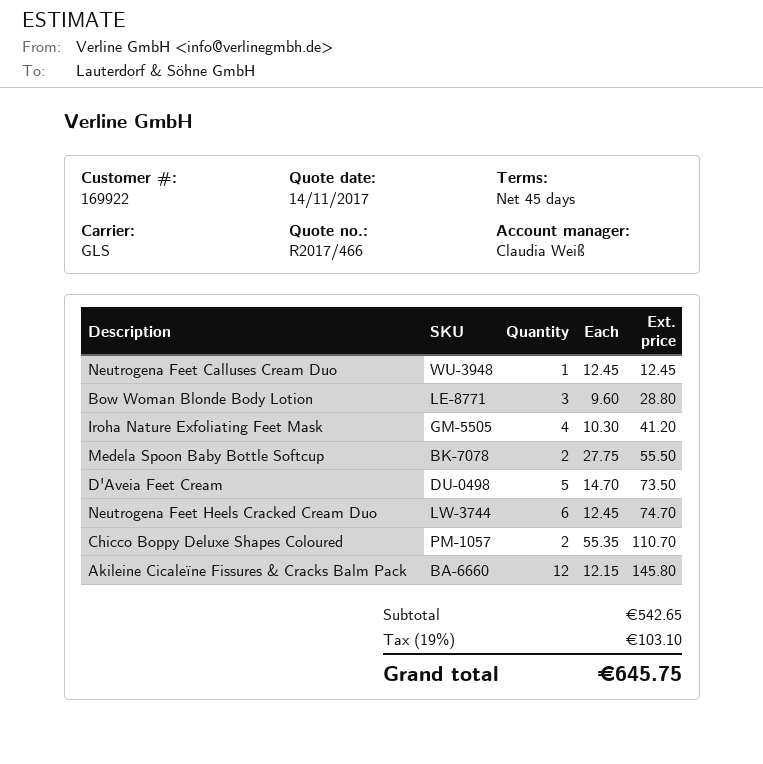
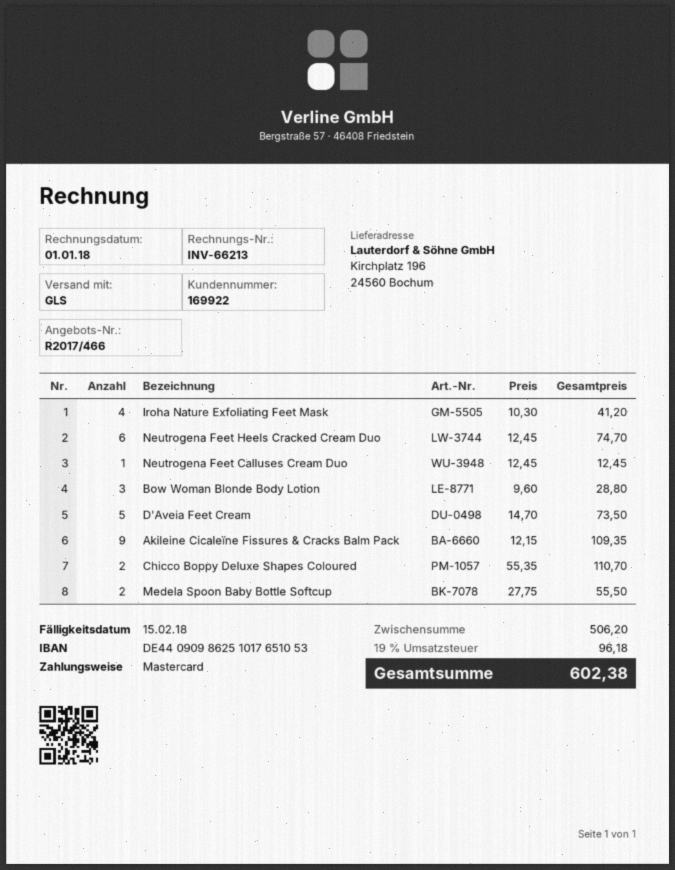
Akileine Cicaleïne Fissures & Cracks Balm Pack: 12 x 12.15 = 145.80 -> 9 x 12.15 = 109.35
subtotal: 542.65 -> 506.20
tax: 19% = 103.10 -> 19% = 96.18
total: 645.75 -> 602.38

